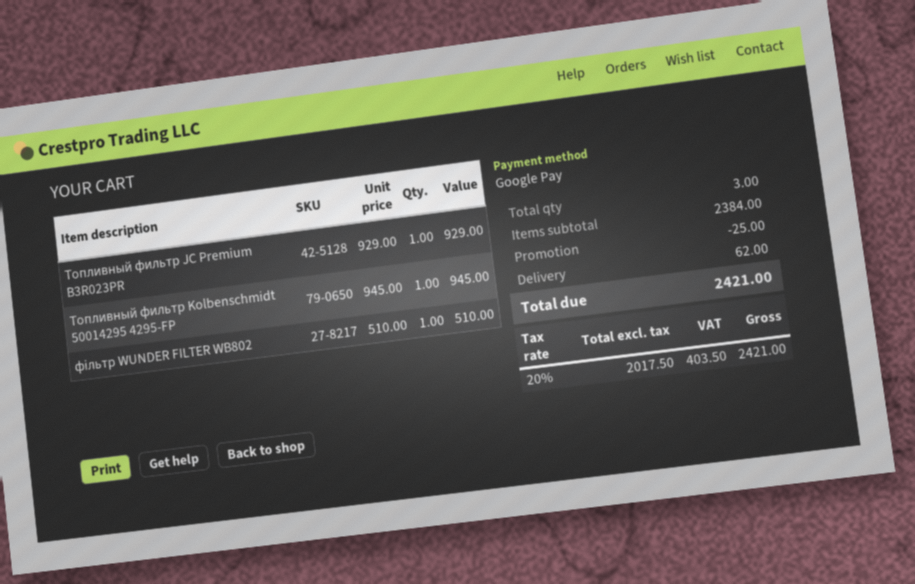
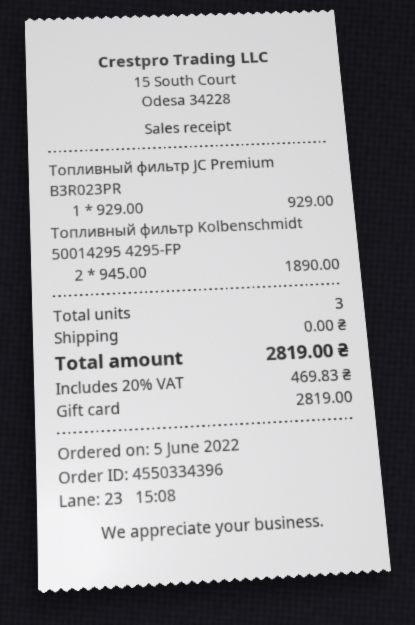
payment method: Google Pay -> gift card
Топливный фильтр Kolbenschmidt 50014295 4295-FP: 1 x 945.00 = 945.00 -> 2 x 945.00 = 1890.00
фільтр WUNDER FILTER WB802: 1 x 510.00 = 510.00 -> none
discount: 25.00 -> none
shipping: 62.00 -> 0.00
tax: 20% = 403.50 -> 20% = 469.83
total: 2421.00 -> 2819.00

